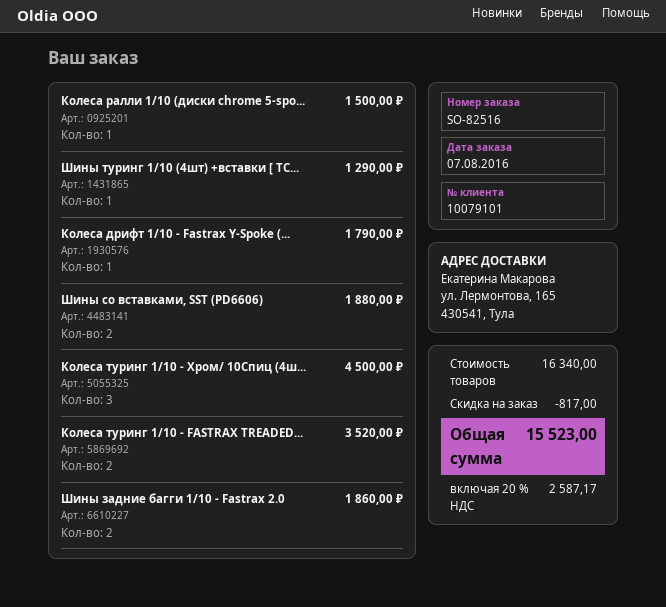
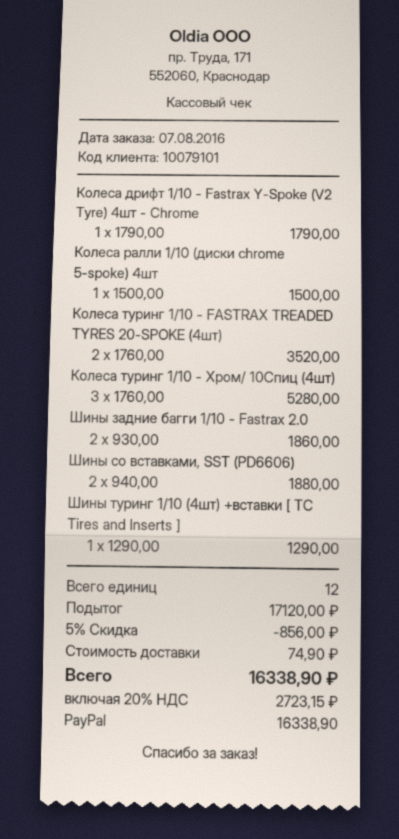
Колеса туринг 1/10 - Хром/ 10Спиц (4ш...: 3 for 4500.00 -> 3 for 5280.00
subtotal: 16340.00 -> 17120.00
discount: 817.00 -> 856.00
shipping: none -> 74.90
tax: 20% = 2587.17 -> 20% = 2723.15
total: 15523.00 -> 16338.90

